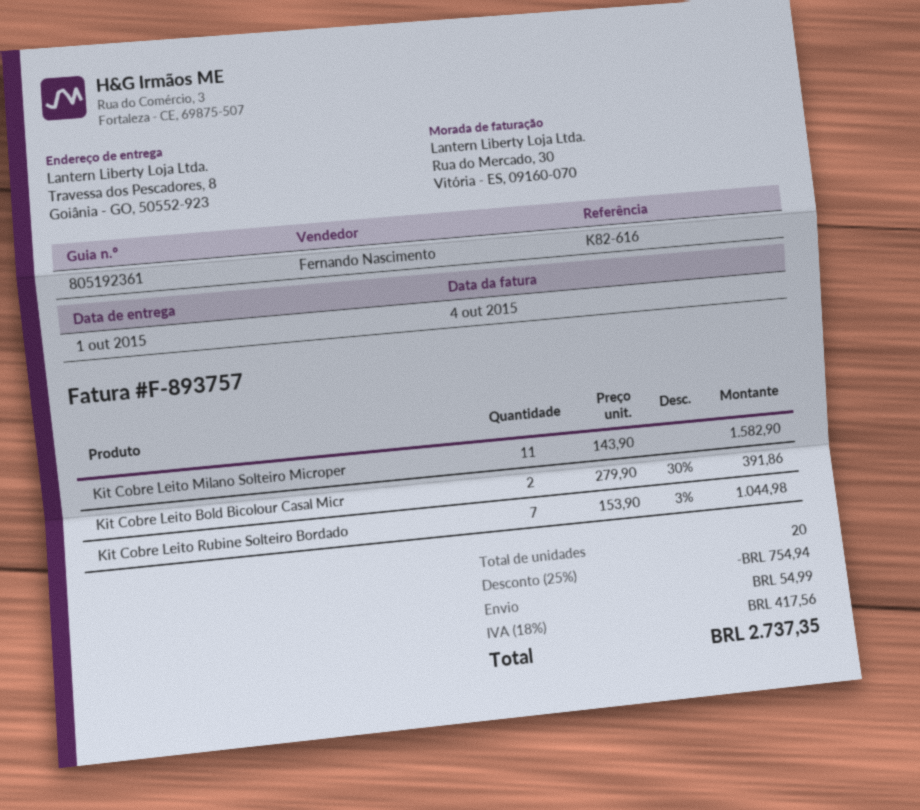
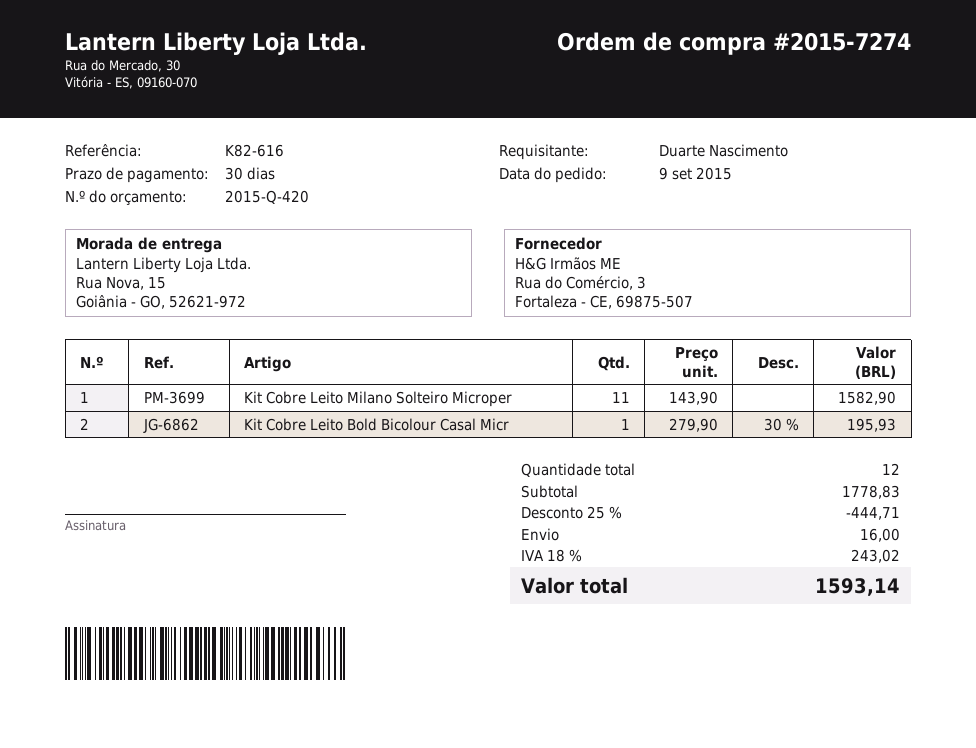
ship to: Travessa dos Pescadores, 8, Goiânia - GO, 50552-923 -> Rua Nova, 15, Goiânia - GO, 52621-972
Kit Cobre Leito Bold Bicolour Casal Micr: 2 x 279.90 - 30% = 391.86 -> 1 x 279.90 - 30% = 195.93
Kit Cobre Leito Rubine Solteiro Bordado: 7 x 153.90 - 3% = 1044.98 -> none
total quantity: 20 -> 12
discount: 25% = 754.94 -> 25% = 444.71
shipping: 54.99 -> 16.00
tax: 18% = 417.56 -> 18% = 243.02
total: 2737.35 -> 1593.14

